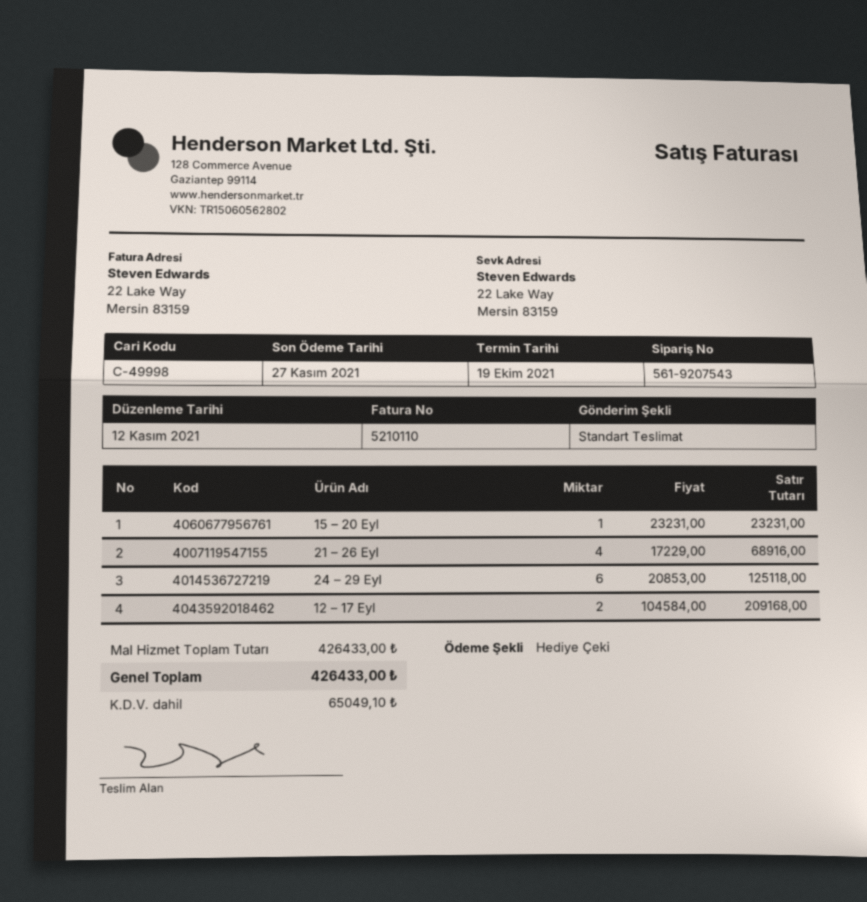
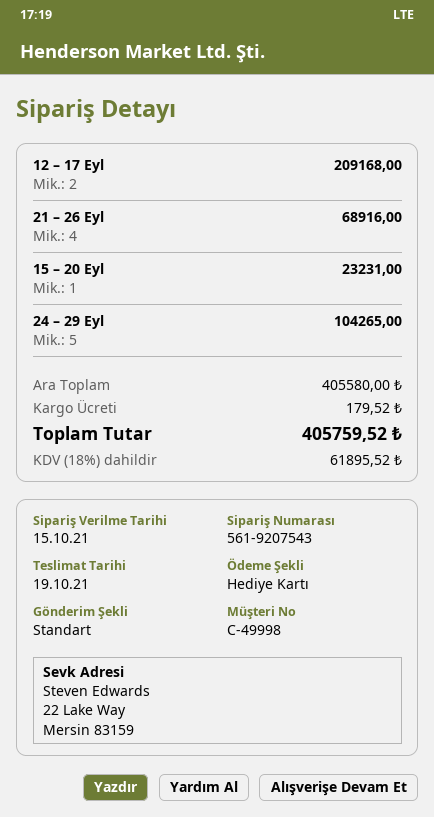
24 – 29 Eyl: 6 for 125118.00 -> 5 for 104265.00
subtotal: 426433.00 -> 405580.00
shipping: none -> 179.52
tax: 65049.10 -> 61895.52
total: 426433.00 -> 405759.52

